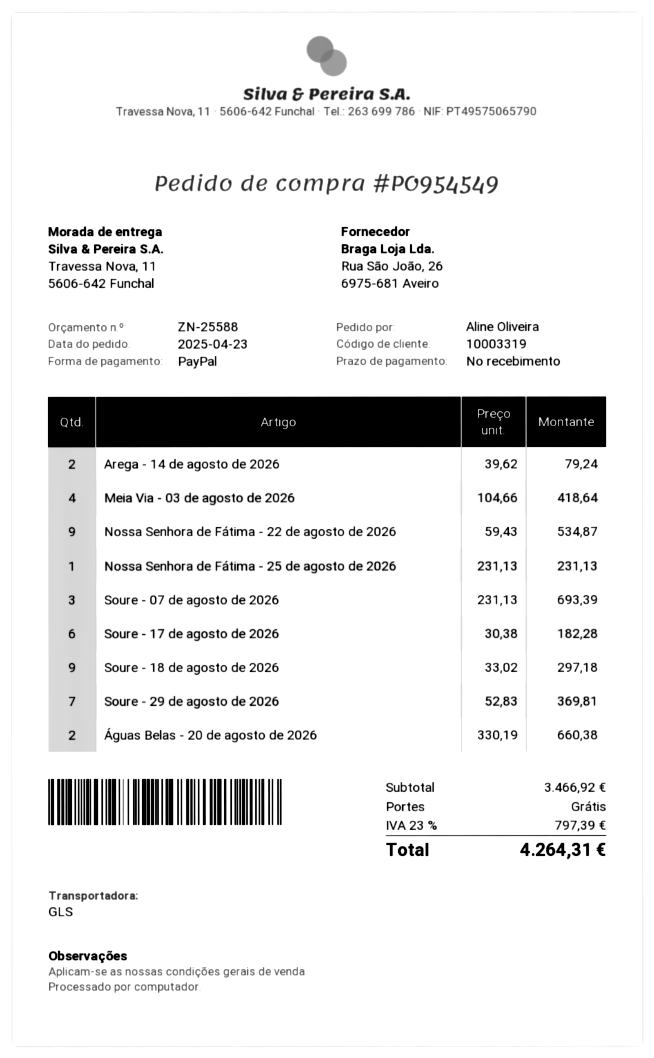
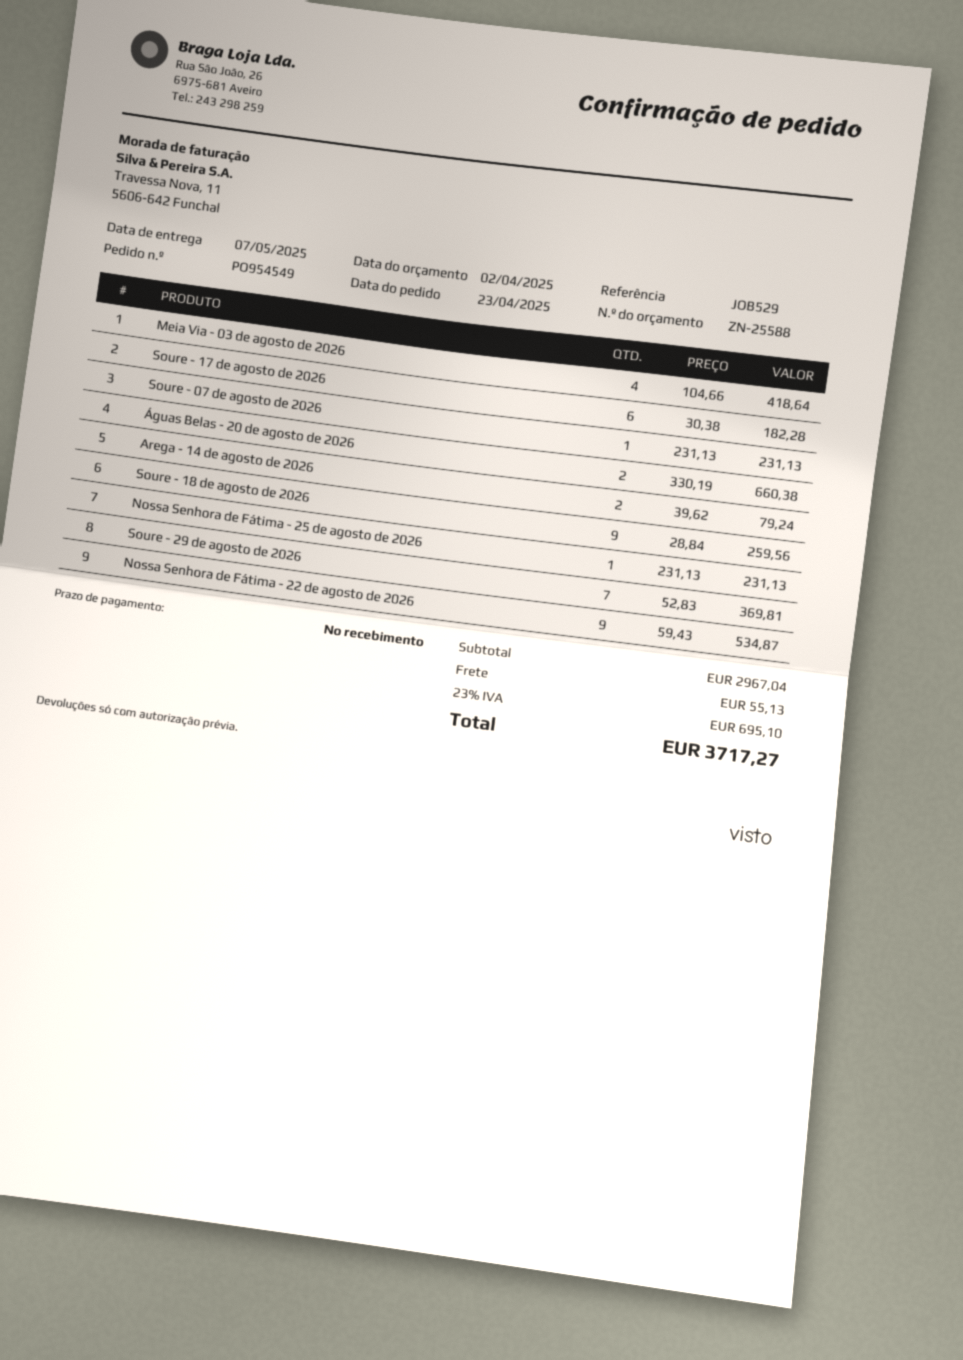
Soure - 07 de agosto de 2026: 3 x 231.13 = 693.39 -> 1 x 231.13 = 231.13
Soure - 18 de agosto de 2026: 9 x 33.02 = 297.18 -> 9 x 28.84 = 259.56
subtotal: 3466.92 -> 2967.04
shipping: 0.00 -> 55.13
tax: 23% = 797.39 -> 23% = 695.10
total: 4264.31 -> 3717.27

